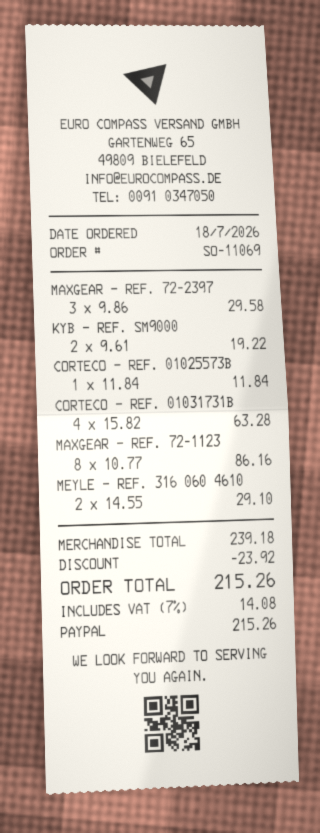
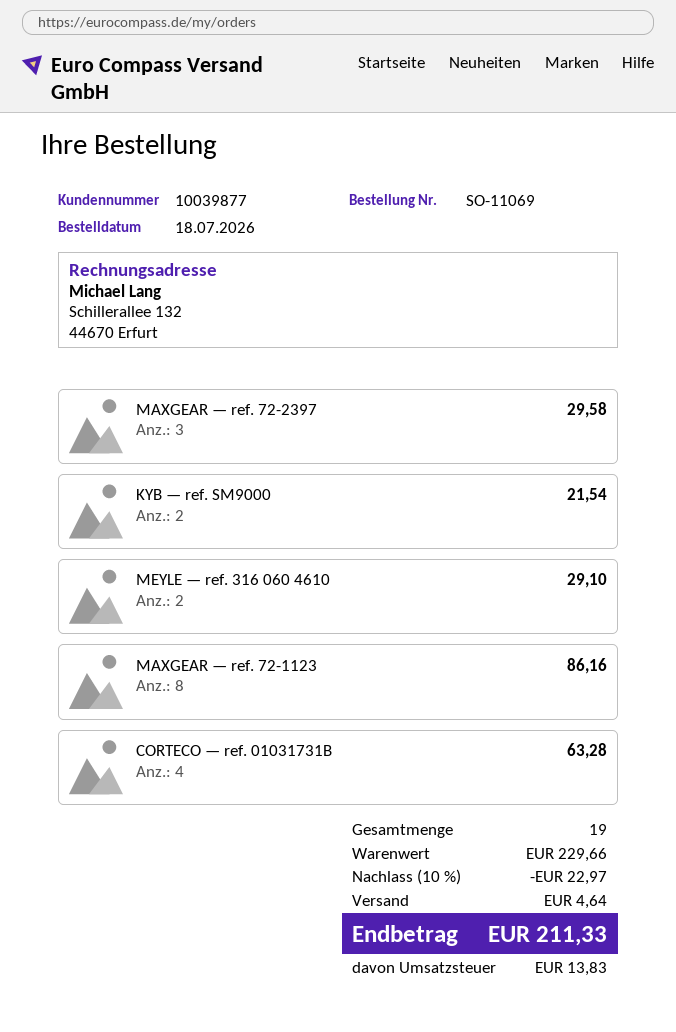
KYB — REF. SM9000: 2 for 19.22 -> 2 for 21.54
CORTECO — REF. 01025573B: 1 for 11.84 -> none
subtotal: 239.18 -> 229.66
discount: 23.92 -> 22.97
shipping: none -> 4.64
tax: 14.08 -> 13.83
total: 215.26 -> 211.33

